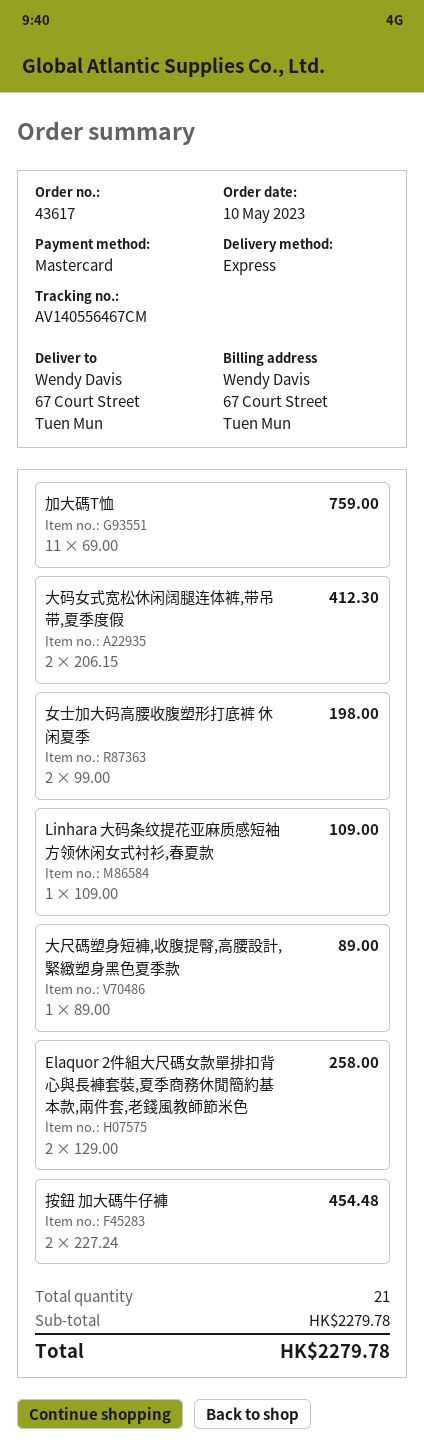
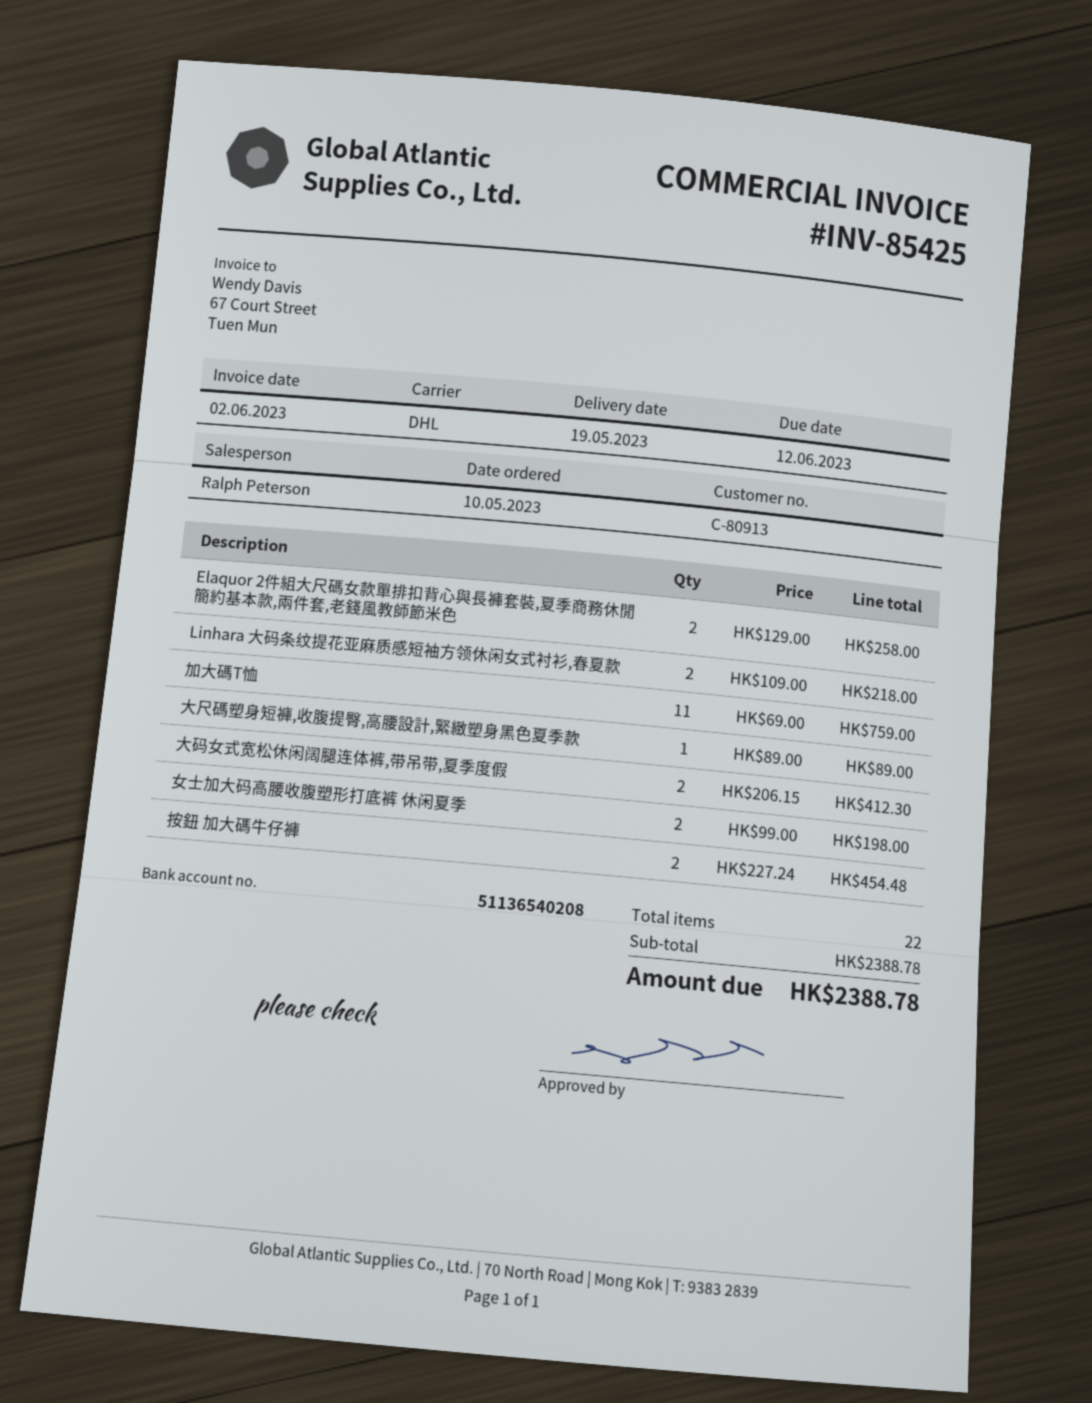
shipping method: express -> DHL
Linhara 大码条纹提花亚麻质感短袖方领休闲女式衬衫,春夏款: 1 x 109.00 = 109.00 -> 2 x 109.00 = 218.00
total quantity: 21 -> 22
subtotal: 2279.78 -> 2388.78
total: 2279.78 -> 2388.78

